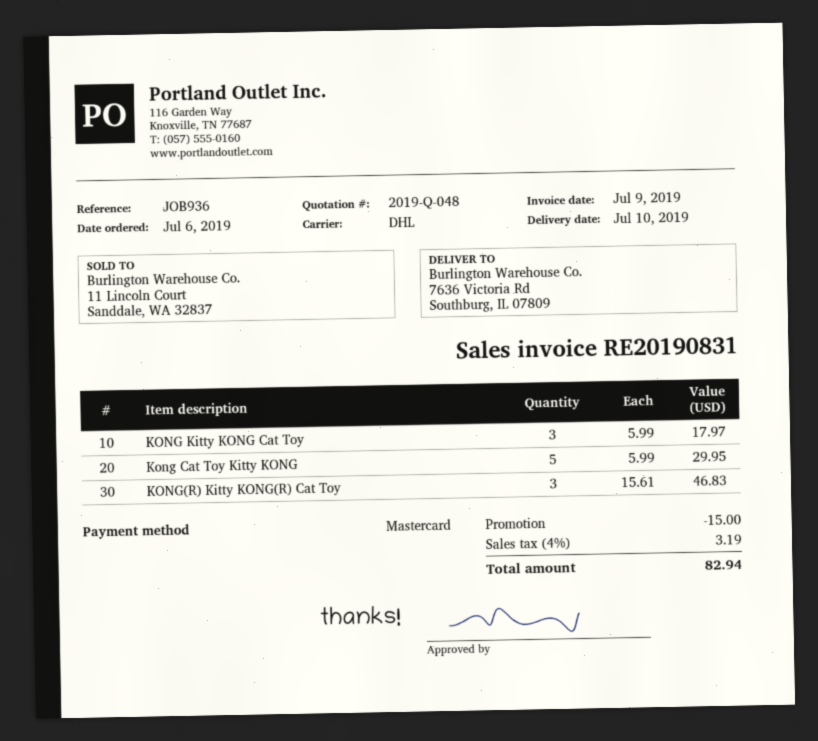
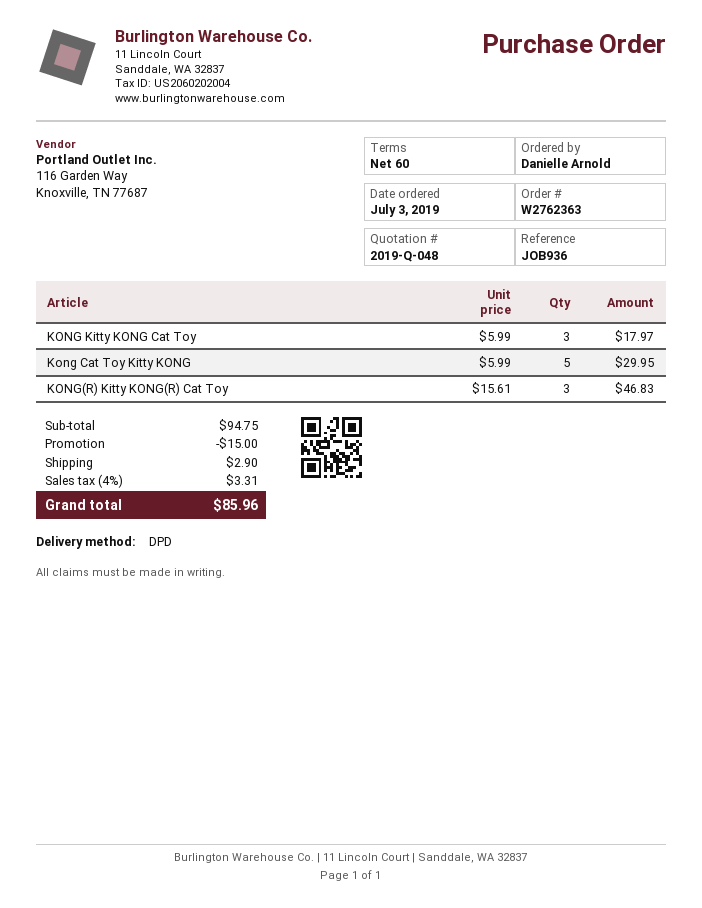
order date: 2019-07-06 -> 2019-07-03
shipping method: DHL -> DPD
shipping: none -> 2.90
tax: 4% = 3.19 -> 4% = 3.31
total: 82.94 -> 85.96

